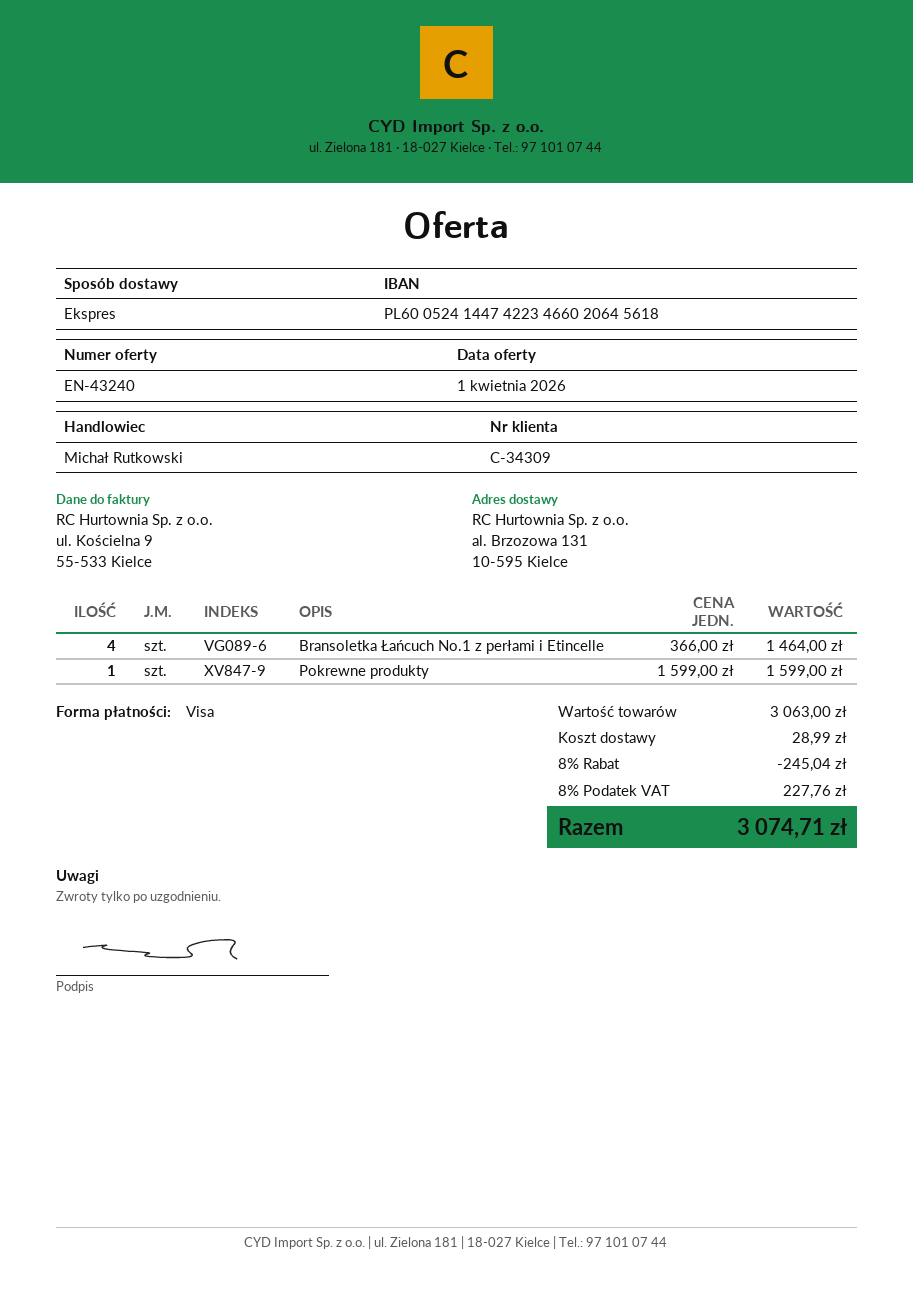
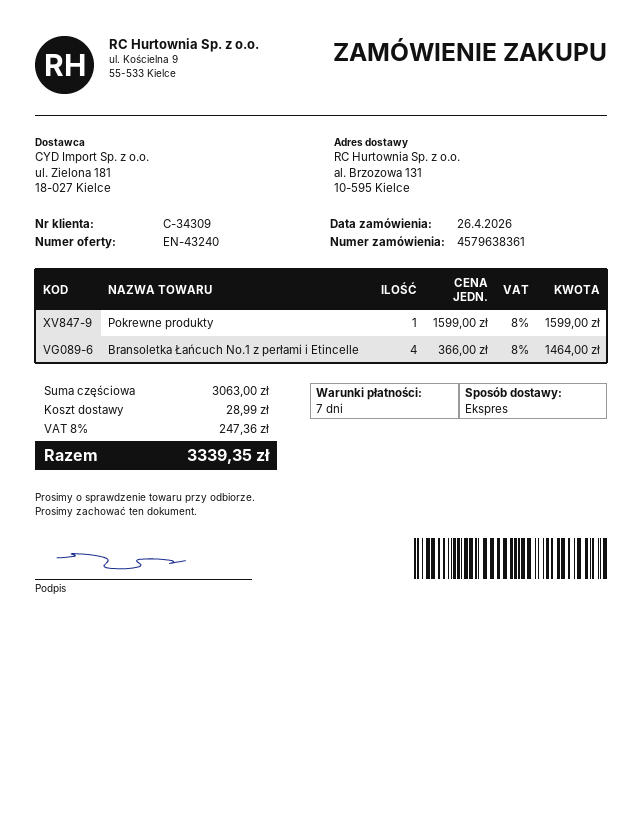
discount: 8% = 245.04 -> none
tax: 8% = 227.76 -> 8% = 247.36
total: 3074.71 -> 3339.35

